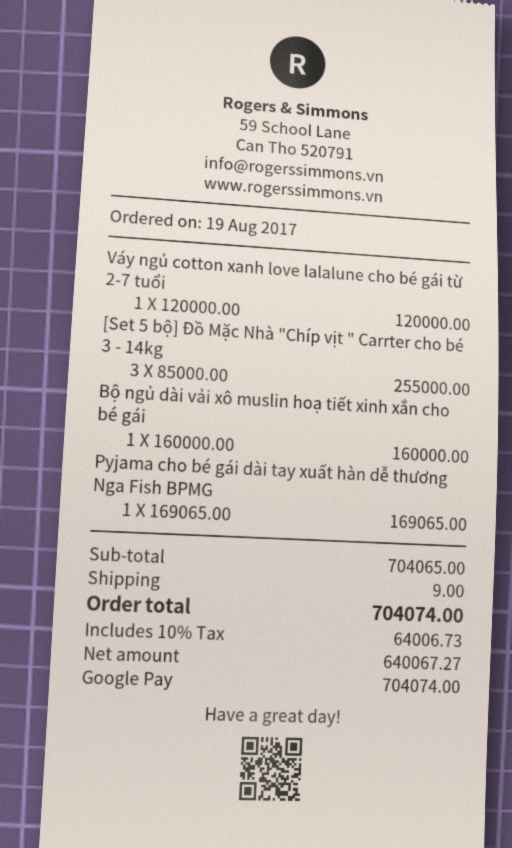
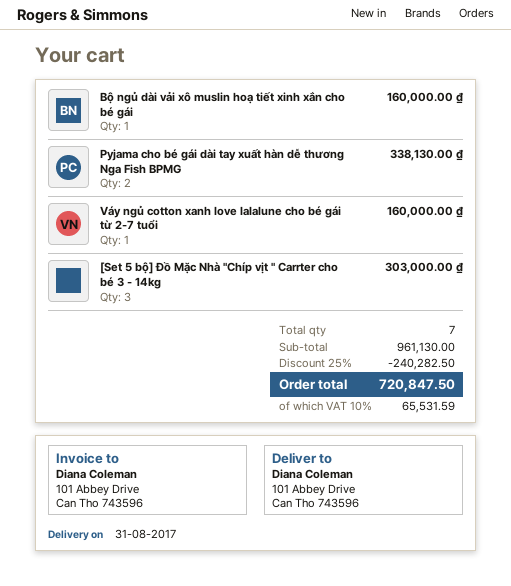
Váy ngủ cotton xanh love lalalune cho bé gái từ 2-7 tuổi: 1 for 120000.00 -> 1 for 160000.00
[Set 5 bộ] Đồ Mặc Nhà "Chíp vịt " Carrter cho bé 3 - 14kg: 3 for 255000.00 -> 3 for 303000.00
Pyjama cho bé gái dài tay xuất hàn dễ thương Nga Fish BPMG: 1 for 169065.00 -> 2 for 338130.00
subtotal: 704065.00 -> 961130.00
discount: none -> 25% = 240282.50
shipping: 9.00 -> none
tax: 10% = 64006.73 -> 10% = 65531.59
total: 704074.00 -> 720847.50

